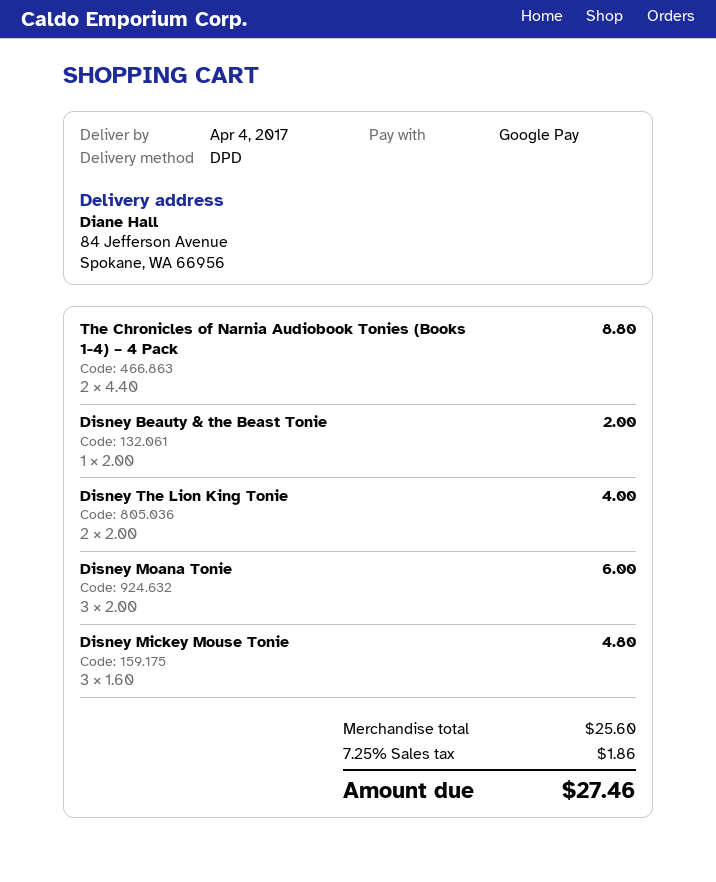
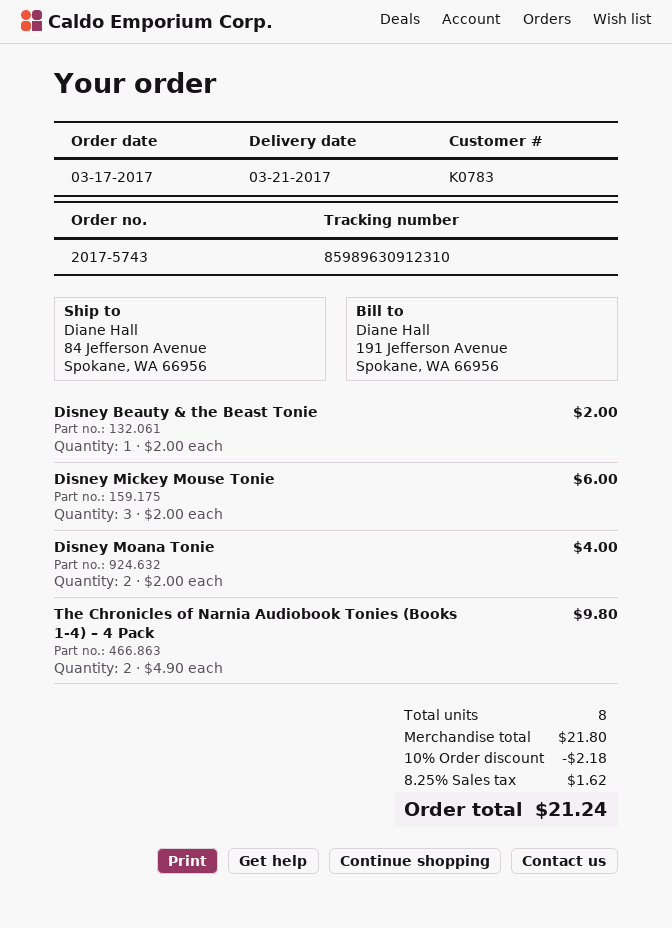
delivery date: 2017-04-04 -> 2017-03-21
The Chronicles of Narnia Audiobook Tonies (Books 1-4) – 4 Pack: 2 x 4.40 = 8.80 -> 2 x 4.90 = 9.80
Disney The Lion King Tonie: 2 x 2.00 = 4.00 -> none
Disney Moana Tonie: 3 x 2.00 = 6.00 -> 2 x 2.00 = 4.00
Disney Mickey Mouse Tonie: 3 x 1.60 = 4.80 -> 3 x 2.00 = 6.00
subtotal: 25.60 -> 21.80
discount: none -> 10% = 2.18
tax: 7.25% = 1.86 -> 8.25% = 1.62
total: 27.46 -> 21.24

